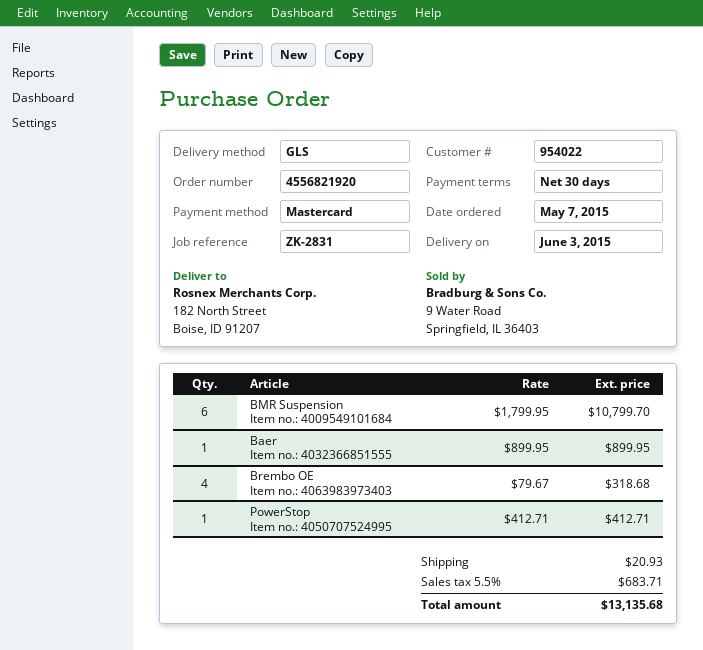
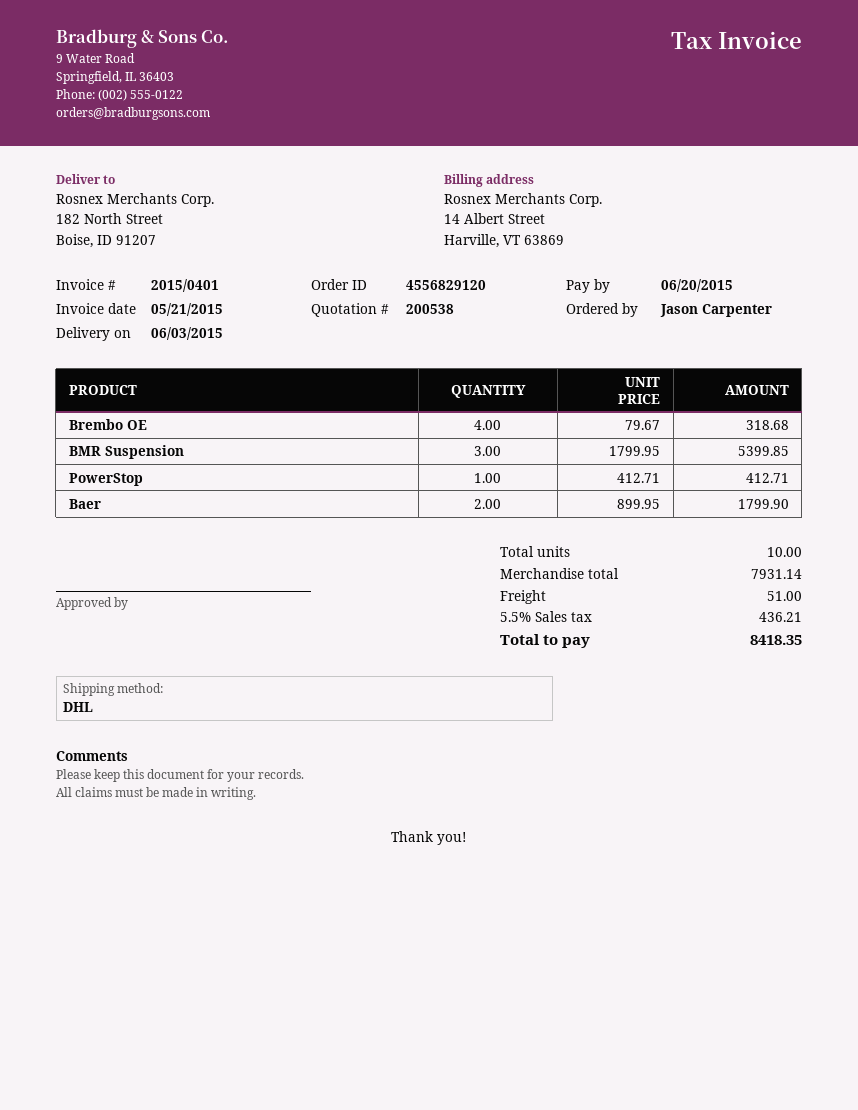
order number: 4556821920 -> 4556829120
shipping method: GLS -> DHL
BMR Suspension: 6 x 1799.95 = 10799.70 -> 3 x 1799.95 = 5399.85
Baer: 1 x 899.95 = 899.95 -> 2 x 899.95 = 1799.90
shipping: 20.93 -> 51.00
tax: 5.5% = 683.71 -> 5.5% = 436.21
total: 13135.68 -> 8418.35

